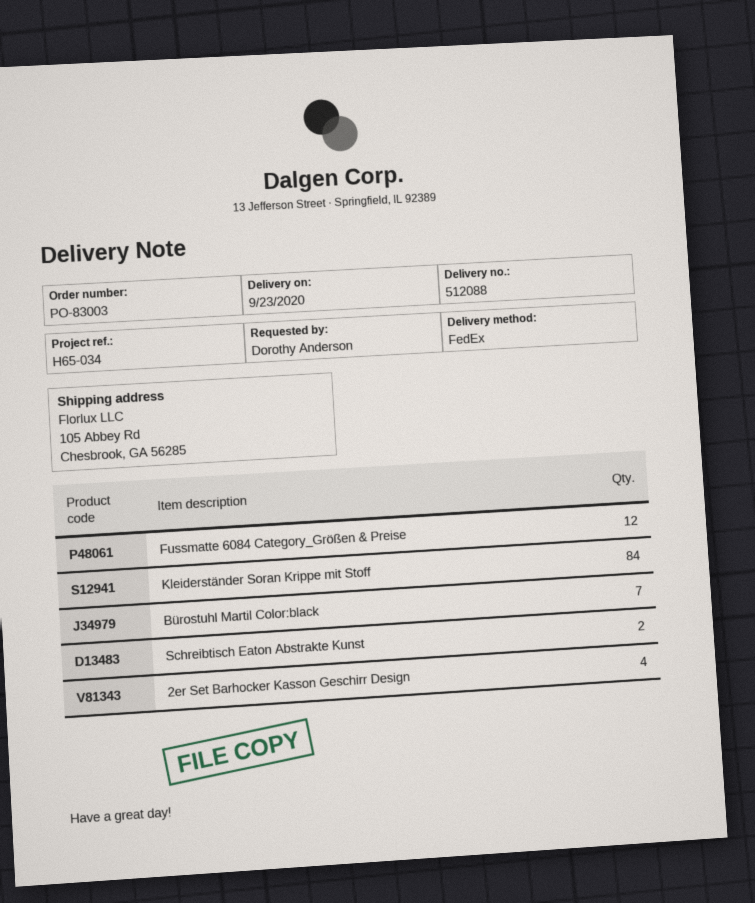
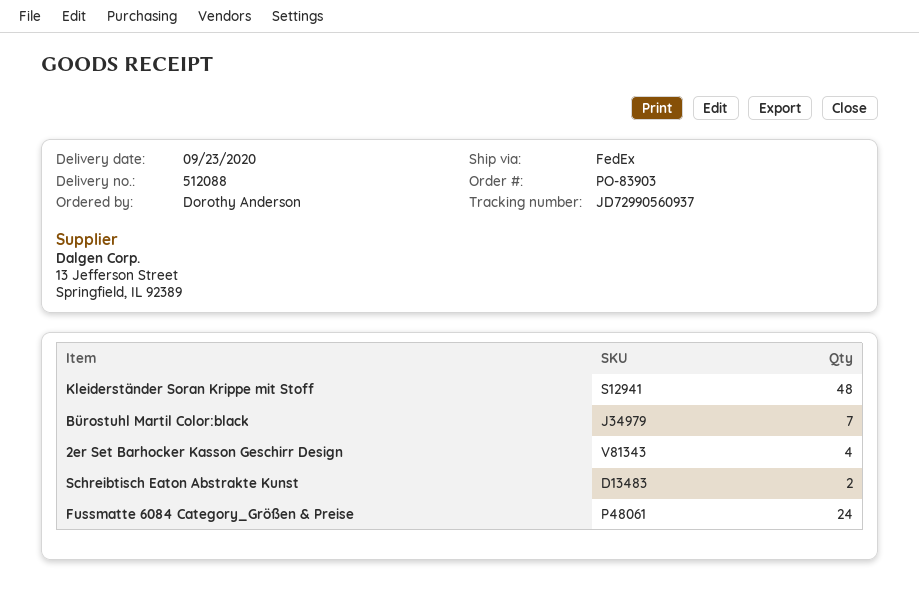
order number: PO-83003 -> PO-83903
Fussmatte 6084 Category_Größen & Preise: 12 -> 24
Kleiderständer Soran Krippe mit Stoff: 84 -> 48

